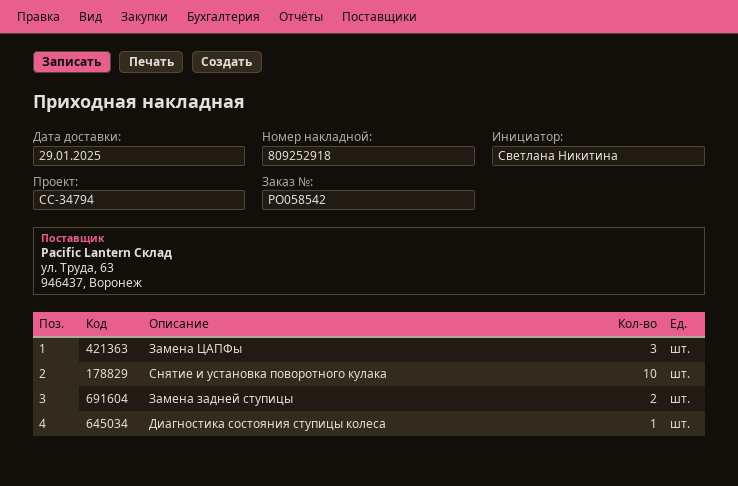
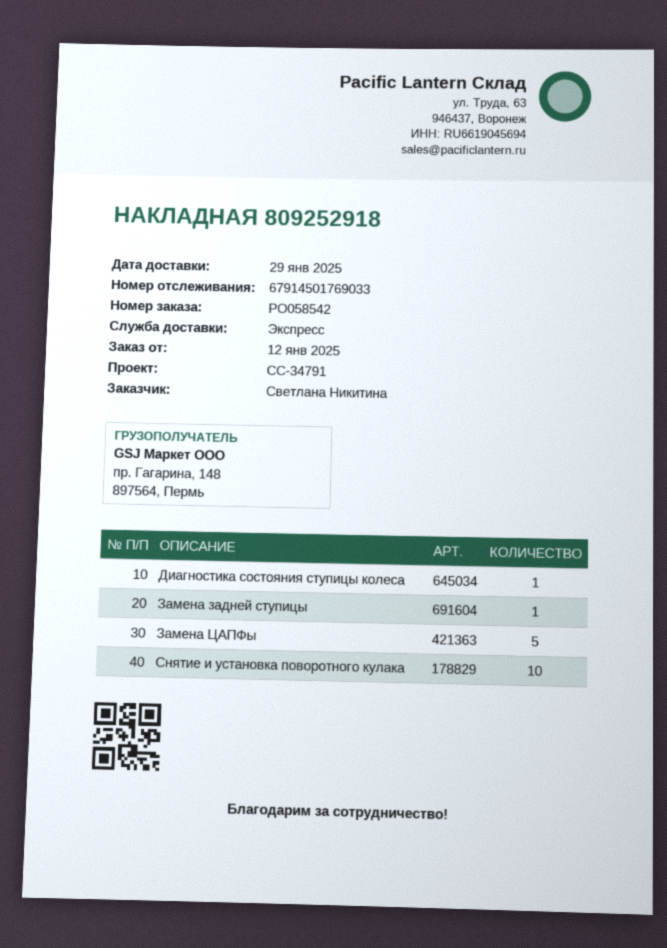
reference: CC-34794 -> CC-34791
Замена ЦАПФы: 3 -> 5
Замена задней ступицы: 2 -> 1

